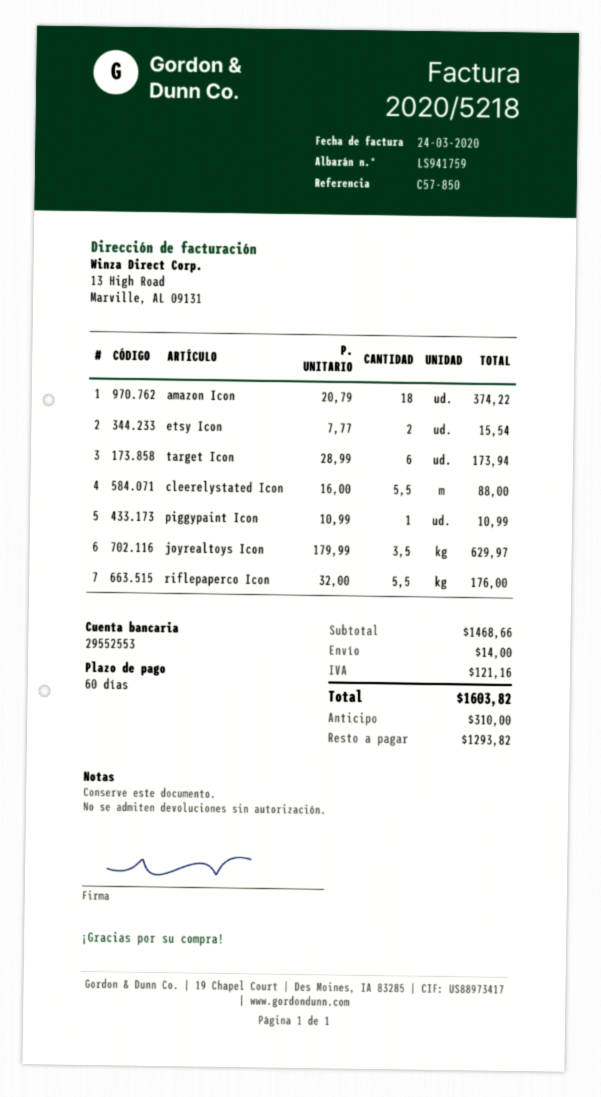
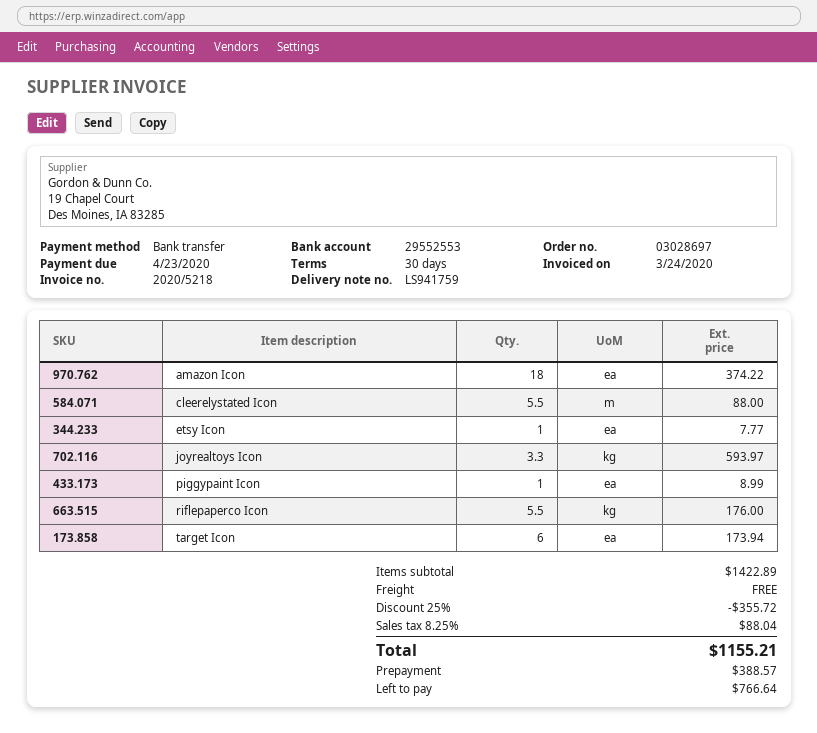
payment terms: 60 days -> 30 days
etsy Icon: 2 for 15.54 -> 1 for 7.77
piggypaint Icon: 1 for 10.99 -> 1 for 8.99
joyrealtoys Icon: 3.5 for 629.97 -> 3.3 for 593.97
subtotal: 1468.66 -> 1422.89
discount: none -> 25% = 355.72
shipping: 14.00 -> 0.00
tax: 121.16 -> 88.04
total: 1603.82 -> 1155.21
deposit: 310.00 -> 388.57
balance: 1293.82 -> 766.64

